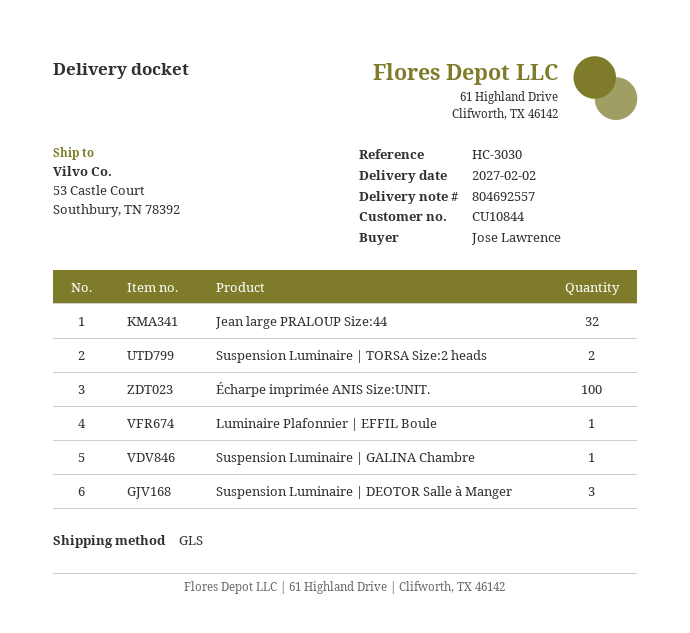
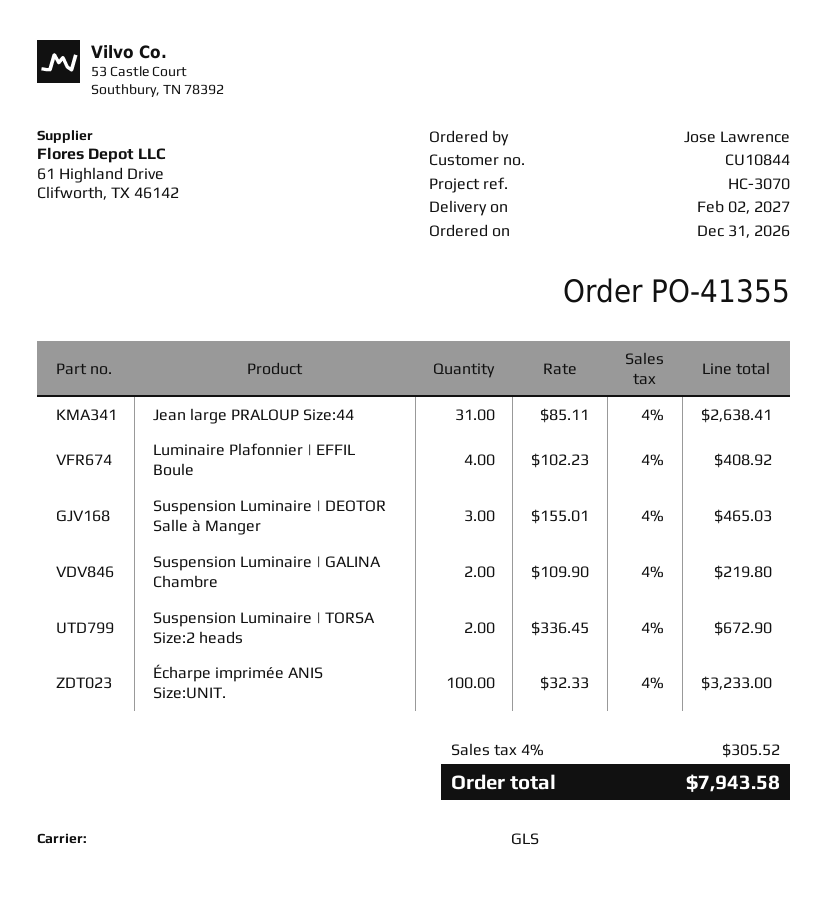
reference: HC-3030 -> HC-3070
Jean large PRALOUP Size:44: 32 -> 31
Luminaire Plafonnier | EFFIL Boule: 1 -> 4
Suspension Luminaire | GALINA Chambre: 1 -> 2

